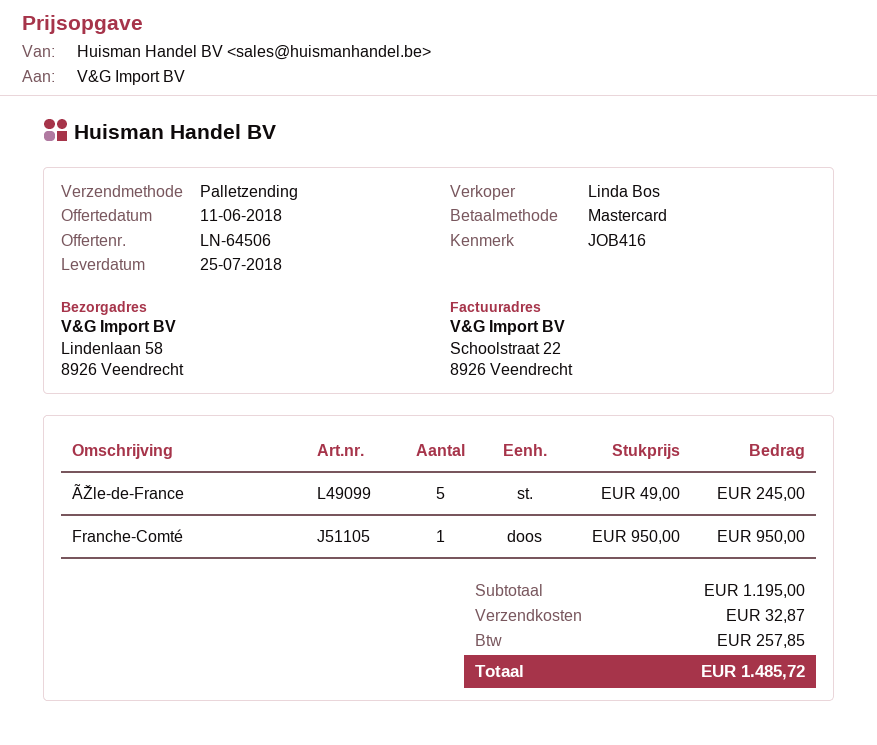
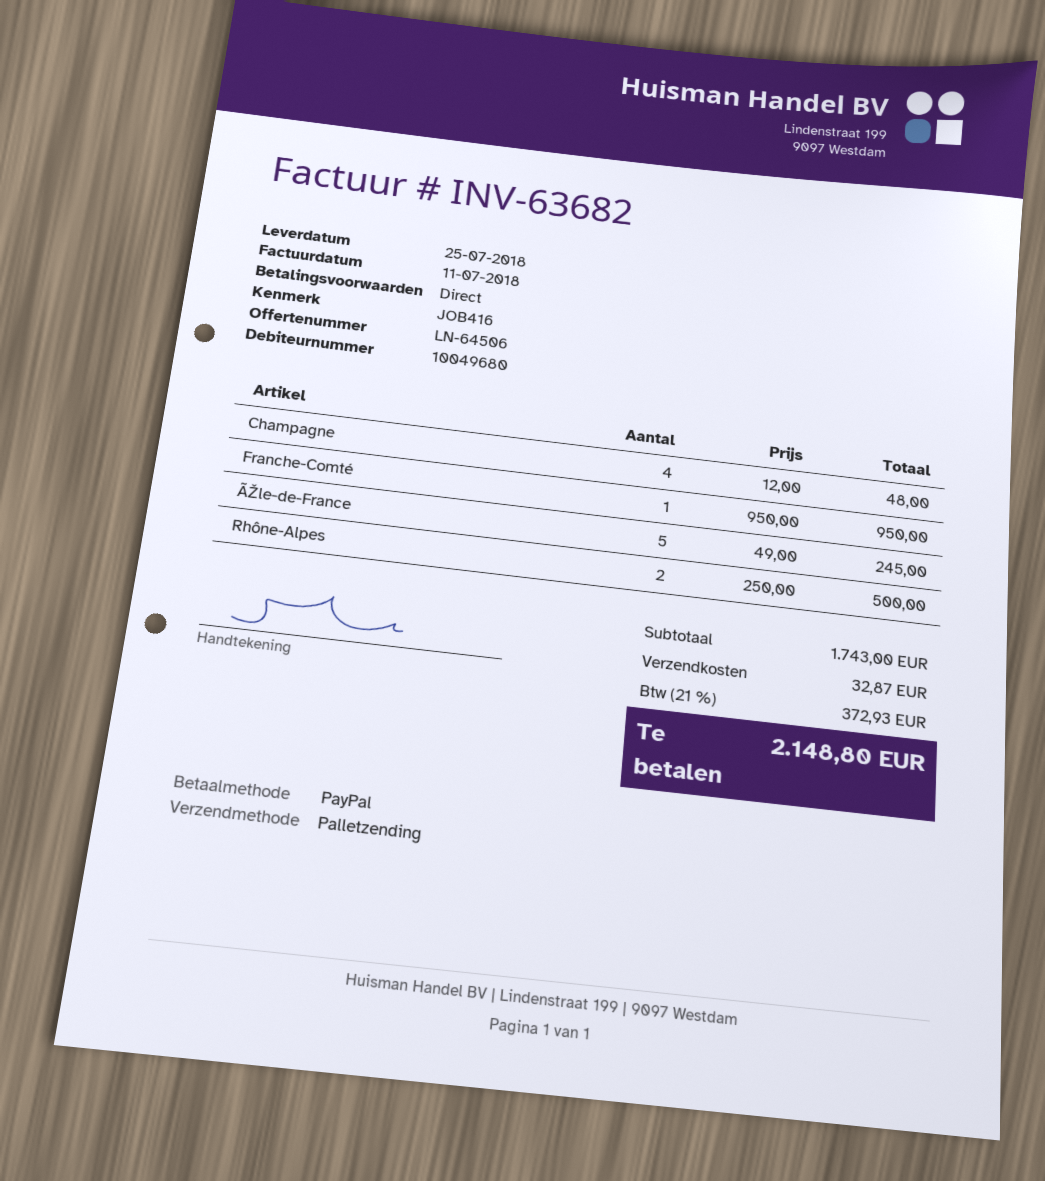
payment method: Mastercard -> PayPal
Champagne: none -> 4 x 12.00 = 48.00
Rhône-Alpes: none -> 2 x 250.00 = 500.00
subtotal: 1195.00 -> 1743.00
tax: 257.85 -> 372.93
total: 1485.72 -> 2148.80

